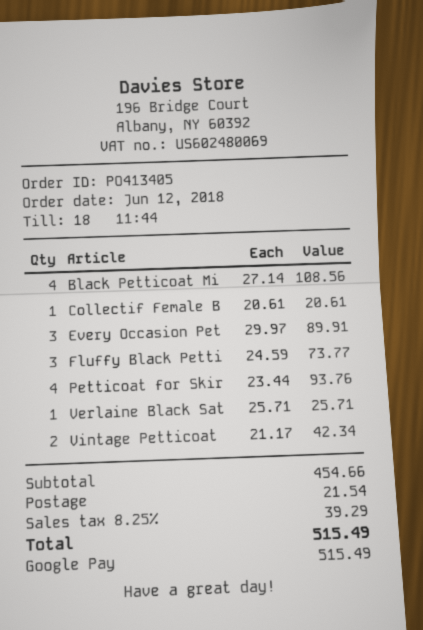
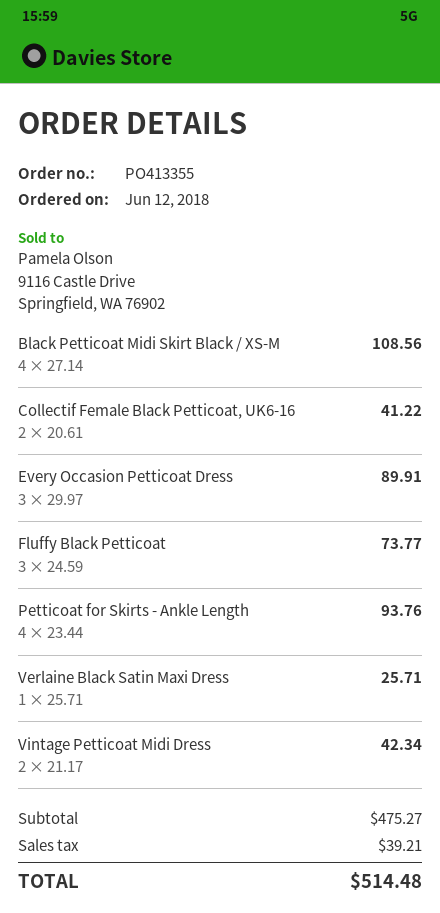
order number: PO413405 -> PO413355
Collectif Female B: 1 x 20.61 = 20.61 -> 2 x 20.61 = 41.22
subtotal: 454.66 -> 475.27
shipping: 21.54 -> none
tax: 39.29 -> 39.21
total: 515.49 -> 514.48

